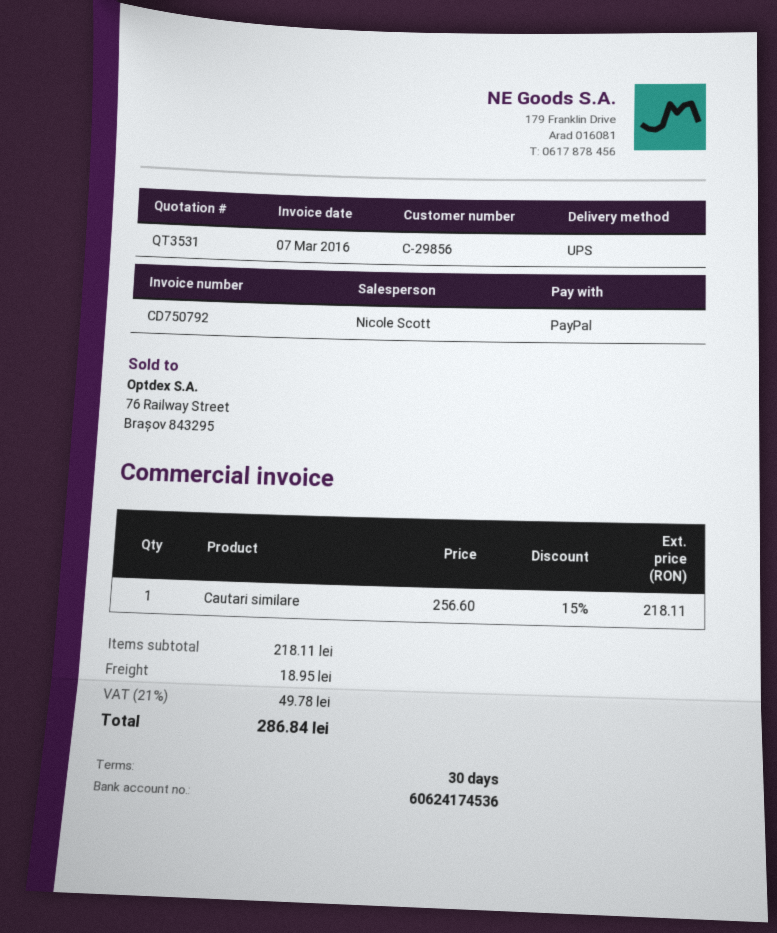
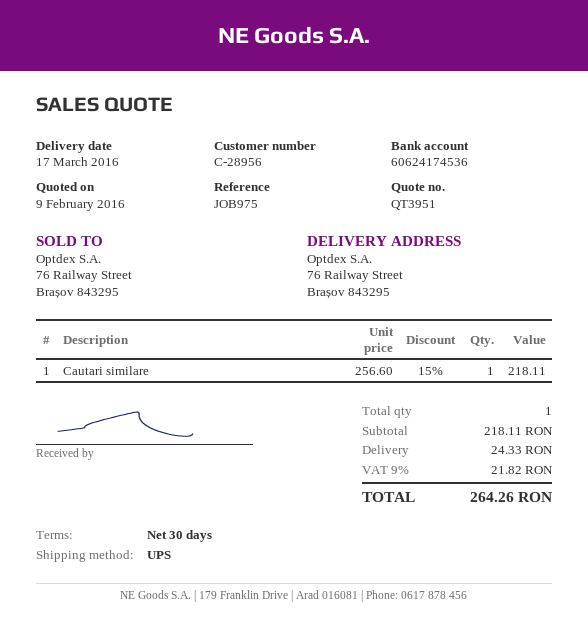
quote number: QT3531 -> QT3951
customer number: C-29856 -> C-28956
shipping: 18.95 -> 24.33
tax: 21% = 49.78 -> 9% = 21.82
total: 286.84 -> 264.26

